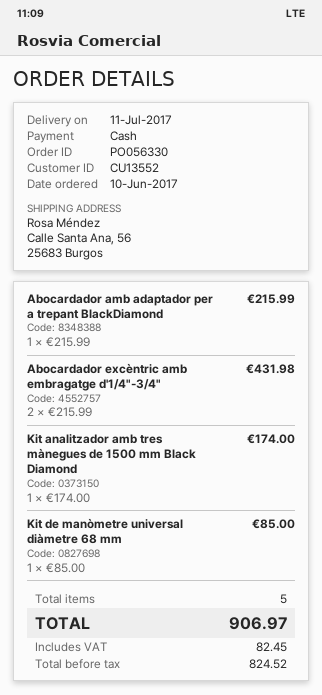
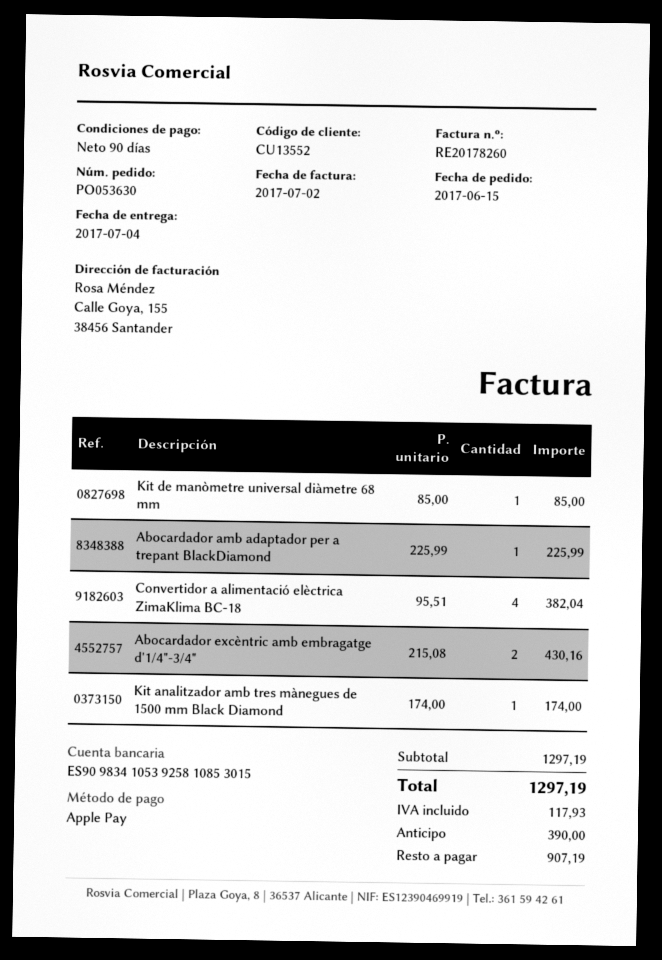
order number: PO056330 -> PO053630
order date: 2017-06-10 -> 2017-06-15
delivery date: 2017-07-11 -> 2017-07-04
payment method: cash -> Apple Pay
Abocardador amb adaptador per a trepant BlackDiamond: 1 x 215.99 = 215.99 -> 1 x 225.99 = 225.99
Abocardador excèntric amb embragatge d'1/4"-3/4": 2 x 215.99 = 431.98 -> 2 x 215.08 = 430.16
Convertidor a alimentació elèctrica ZimaKlima BC-18: none -> 4 x 95.51 = 382.04
tax: 82.45 -> 117.93
total: 906.97 -> 1297.19

